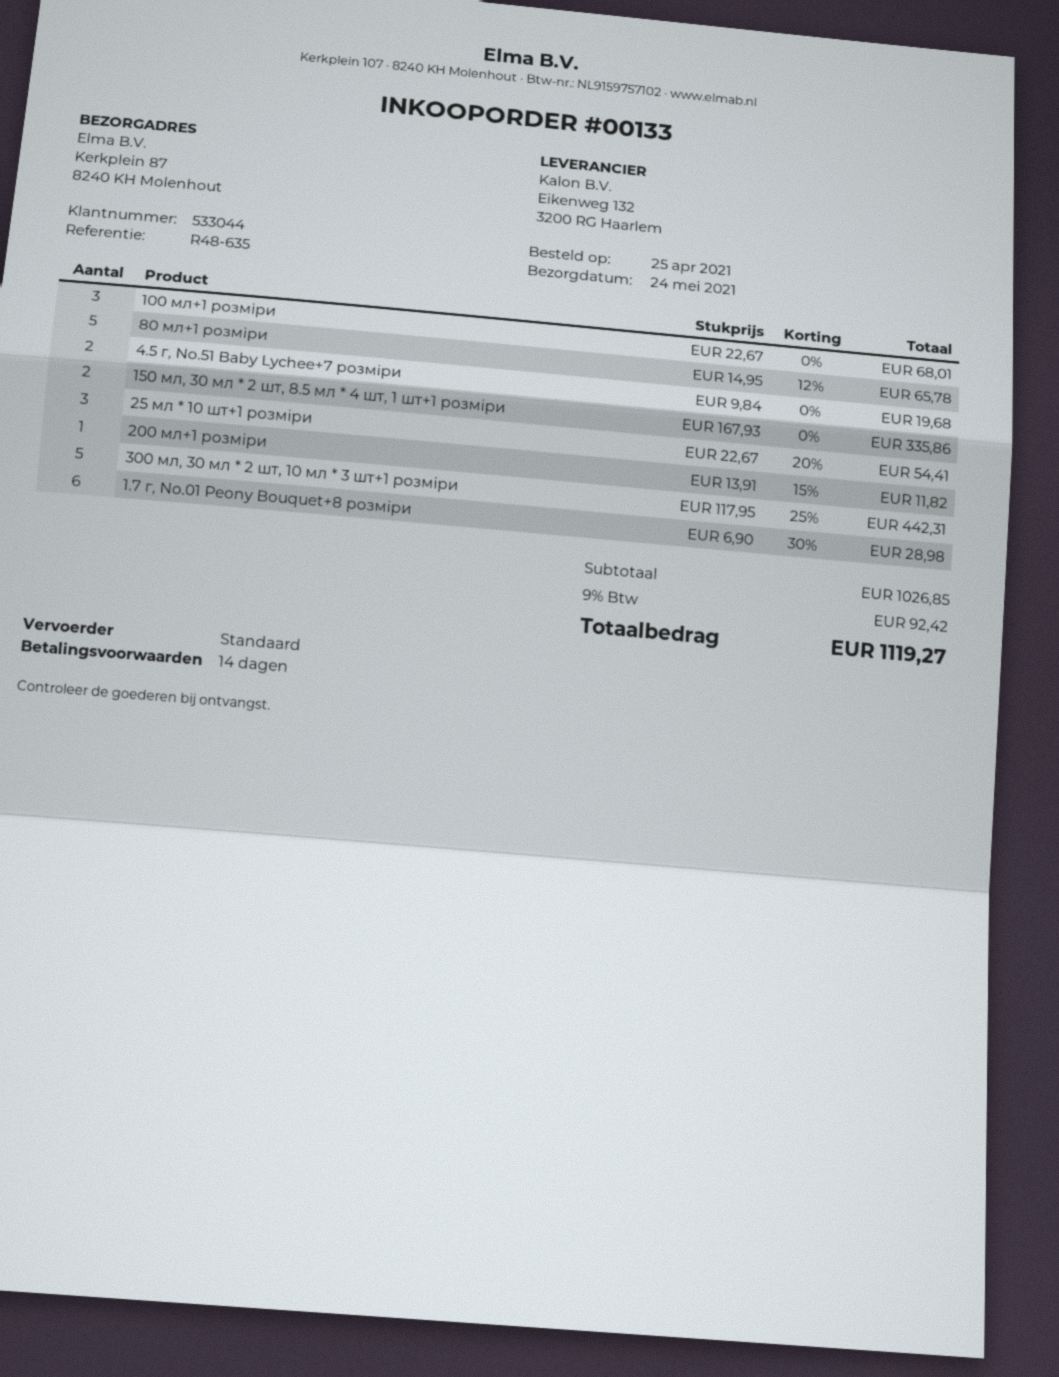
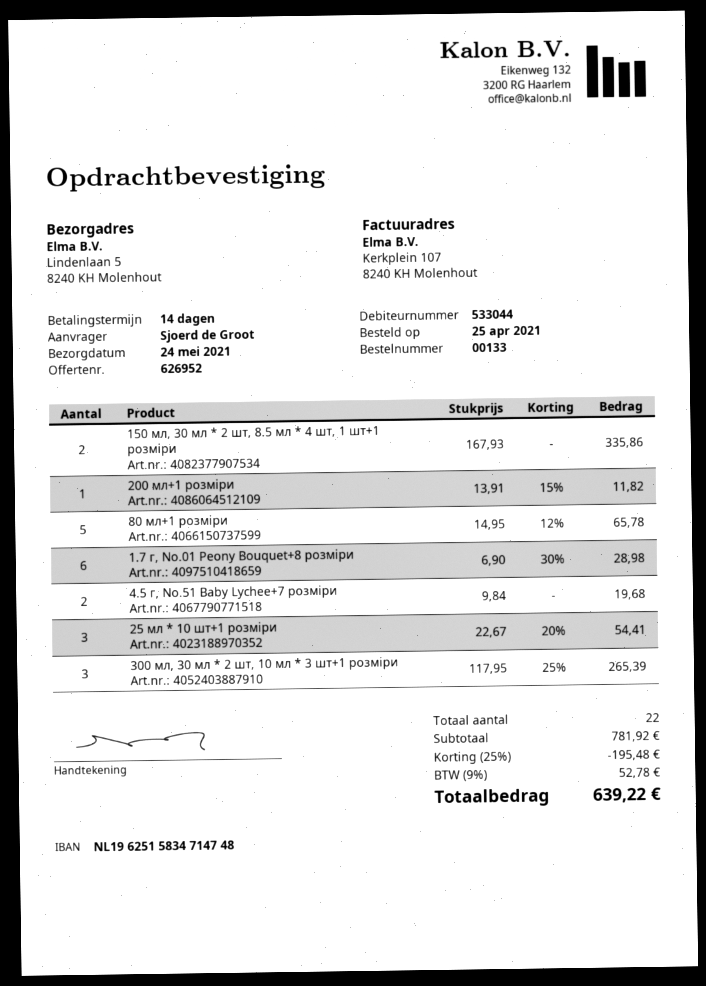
ship to: Kerkplein 87, 8240 KH Molenhout -> Lindenlaan 5, 8240 KH Molenhout
100 мл+1 розміри: 3 x 22.67 = 68.01 -> none
300 мл, 30 мл * 2 шт, 10 мл * 3 шт+1 розміри: 5 x 117.95 - 25% = 442.31 -> 3 x 117.95 - 25% = 265.39
subtotal: 1026.85 -> 781.92
discount: none -> 25% = 195.48
tax: 9% = 92.42 -> 9% = 52.78
total: 1119.27 -> 639.22

